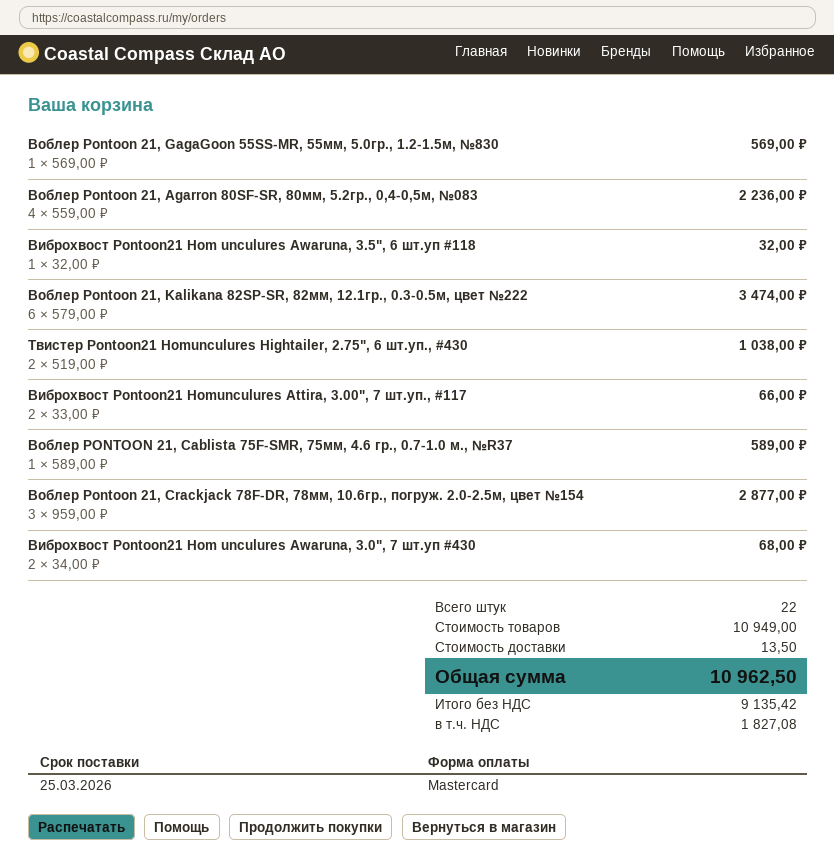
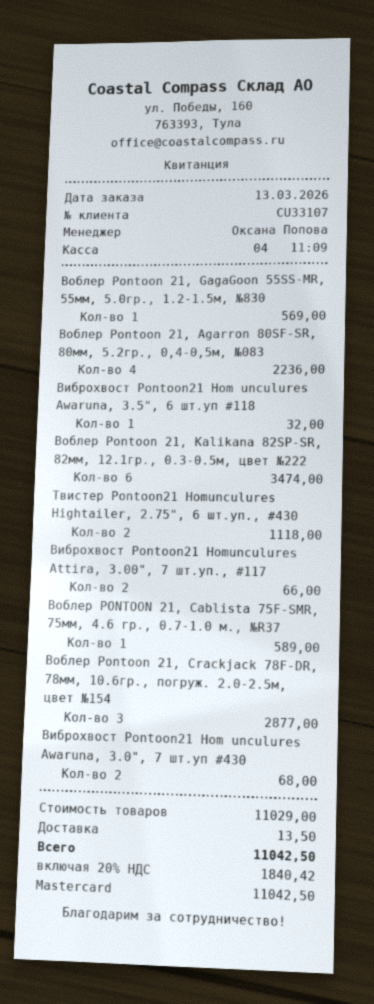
Твистер Pontoon21 Homunculures Hightailer, 2.75", 6 шт.уп., #430: 2 for 1038.00 -> 2 for 1118.00
subtotal: 10949.00 -> 11029.00
tax: 1827.08 -> 1840.42
total: 10962.50 -> 11042.50

